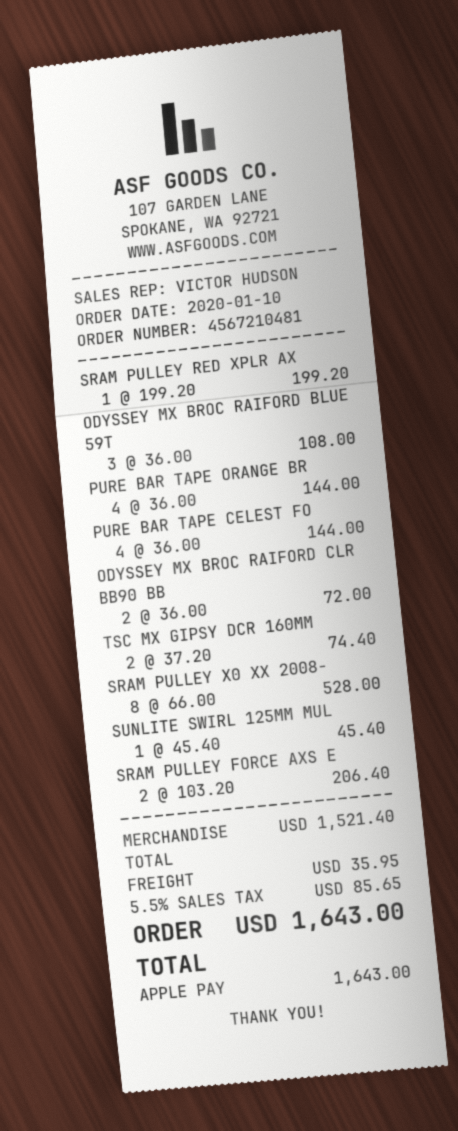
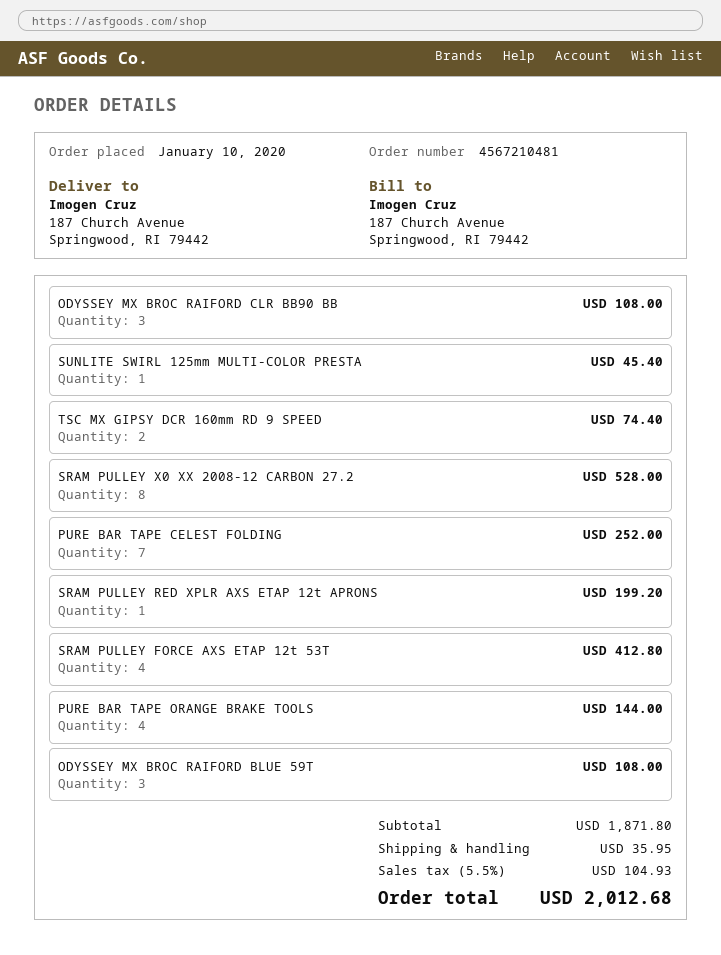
PURE BAR TAPE CELEST FO: 4 for 144.00 -> 7 for 252.00
ODYSSEY MX BROC RAIFORD CLR BB90 BB: 2 for 72.00 -> 3 for 108.00
SRAM PULLEY FORCE AXS E: 2 for 206.40 -> 4 for 412.80
subtotal: 1521.40 -> 1871.80
tax: 5.5% = 85.65 -> 5.5% = 104.93
total: 1643.00 -> 2012.68

